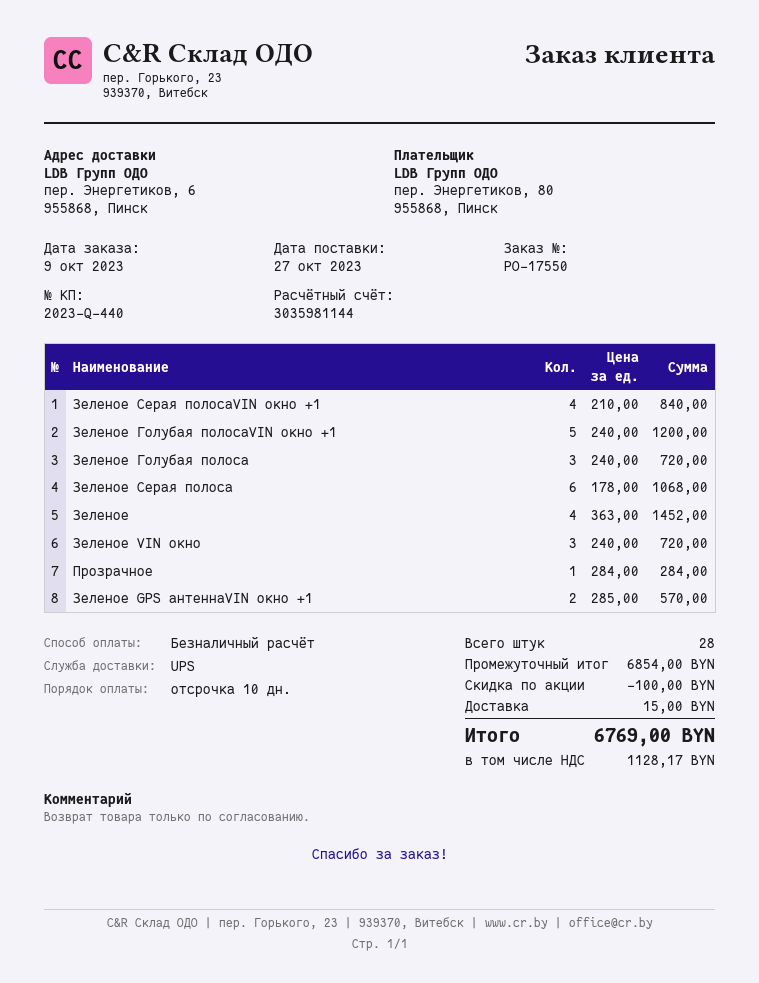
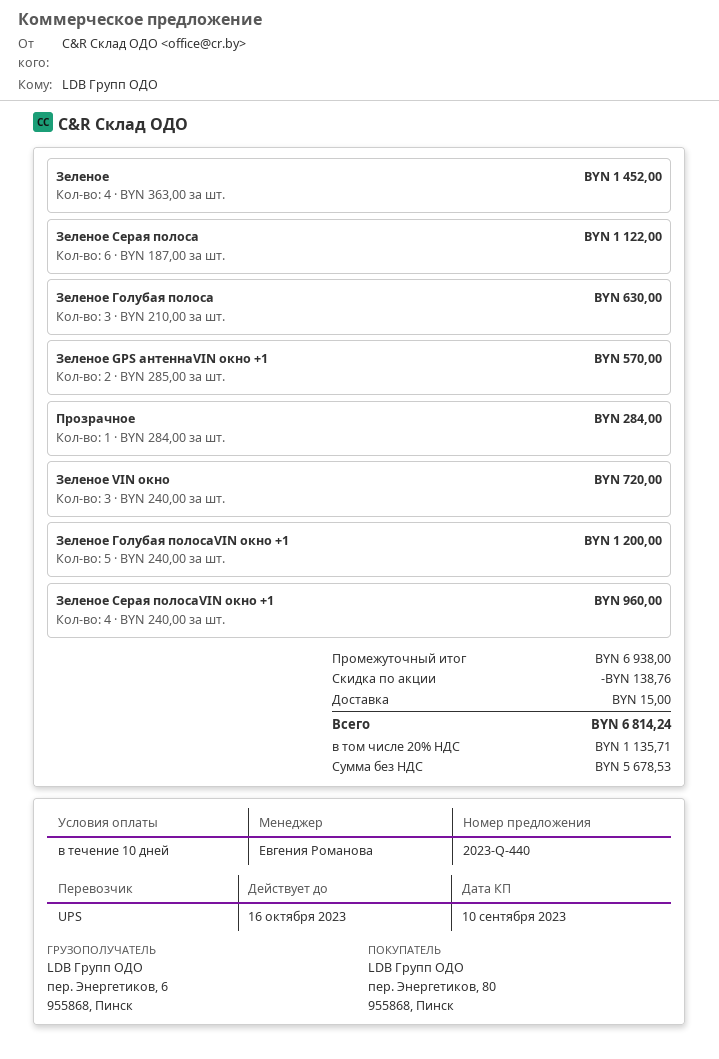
Зеленое Серая полосаVIN окно +1: 4 x 210.00 = 840.00 -> 4 x 240.00 = 960.00
Зеленое Голубая полоса: 3 x 240.00 = 720.00 -> 3 x 210.00 = 630.00
Зеленое Серая полоса: 6 x 178.00 = 1068.00 -> 6 x 187.00 = 1122.00
subtotal: 6854.00 -> 6938.00
discount: 100.00 -> 138.76
tax: 1128.17 -> 1135.71
total: 6769.00 -> 6814.24

